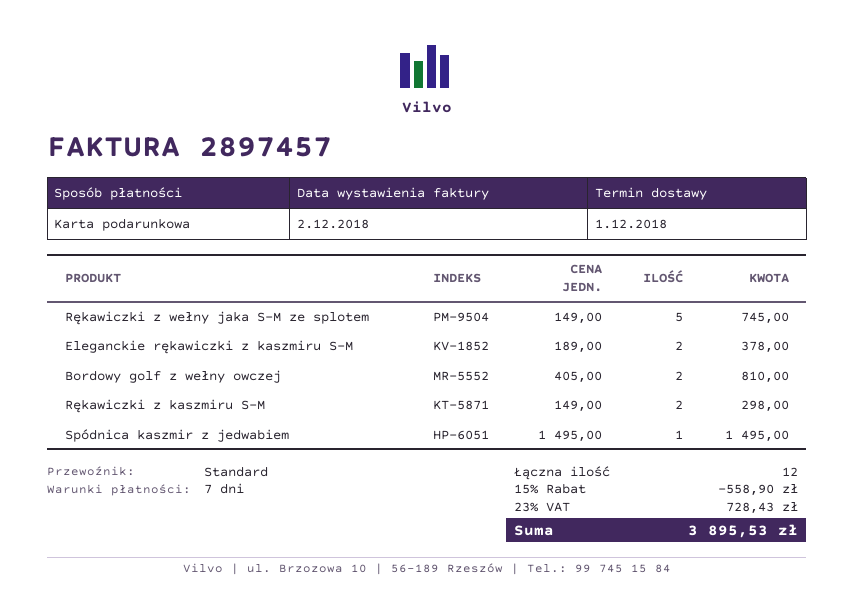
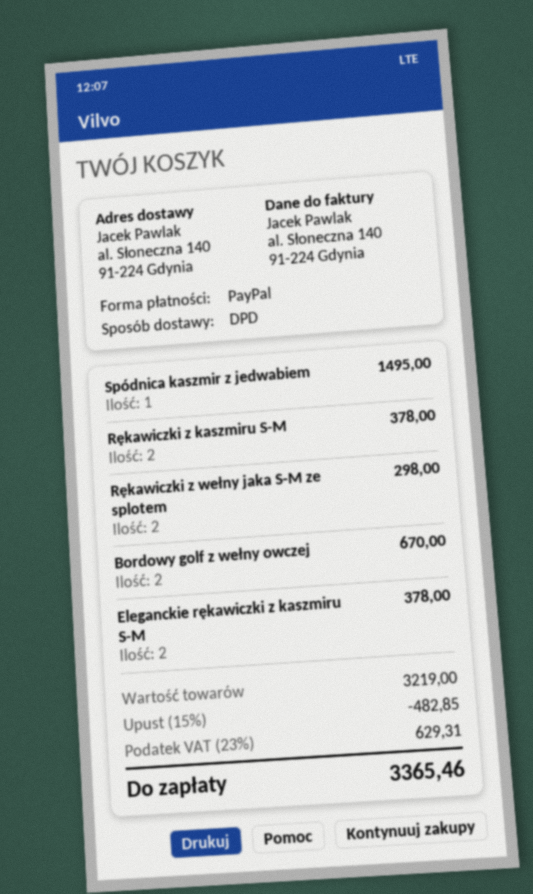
payment method: gift card -> PayPal
shipping method: standard -> DPD
Rękawiczki z wełny jaka S-M ze splotem: 5 for 745.00 -> 2 for 298.00
Bordowy golf z wełny owczej: 2 for 810.00 -> 2 for 670.00
Rękawiczki z kaszmiru S-M: 2 for 298.00 -> 2 for 378.00
discount: 15% = 558.90 -> 15% = 482.85
tax: 23% = 728.43 -> 23% = 629.31
total: 3895.53 -> 3365.46

